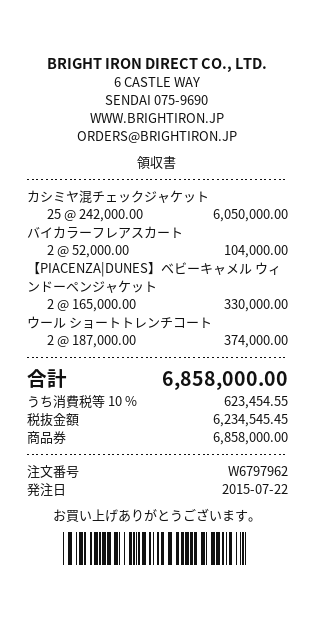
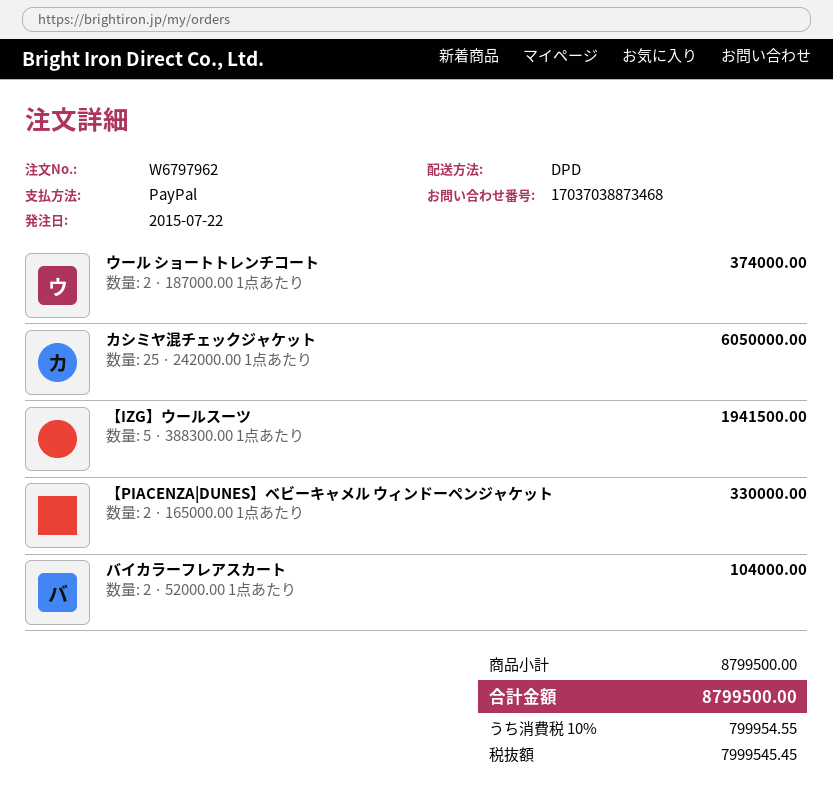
payment method: gift card -> PayPal
【IZG】ウールスーツ: none -> 5 x 388300.00 = 1941500.00
net: 6234545.45 -> 7999545.45
tax: 10% = 623454.55 -> 10% = 799954.55
total: 6858000.00 -> 8799500.00

